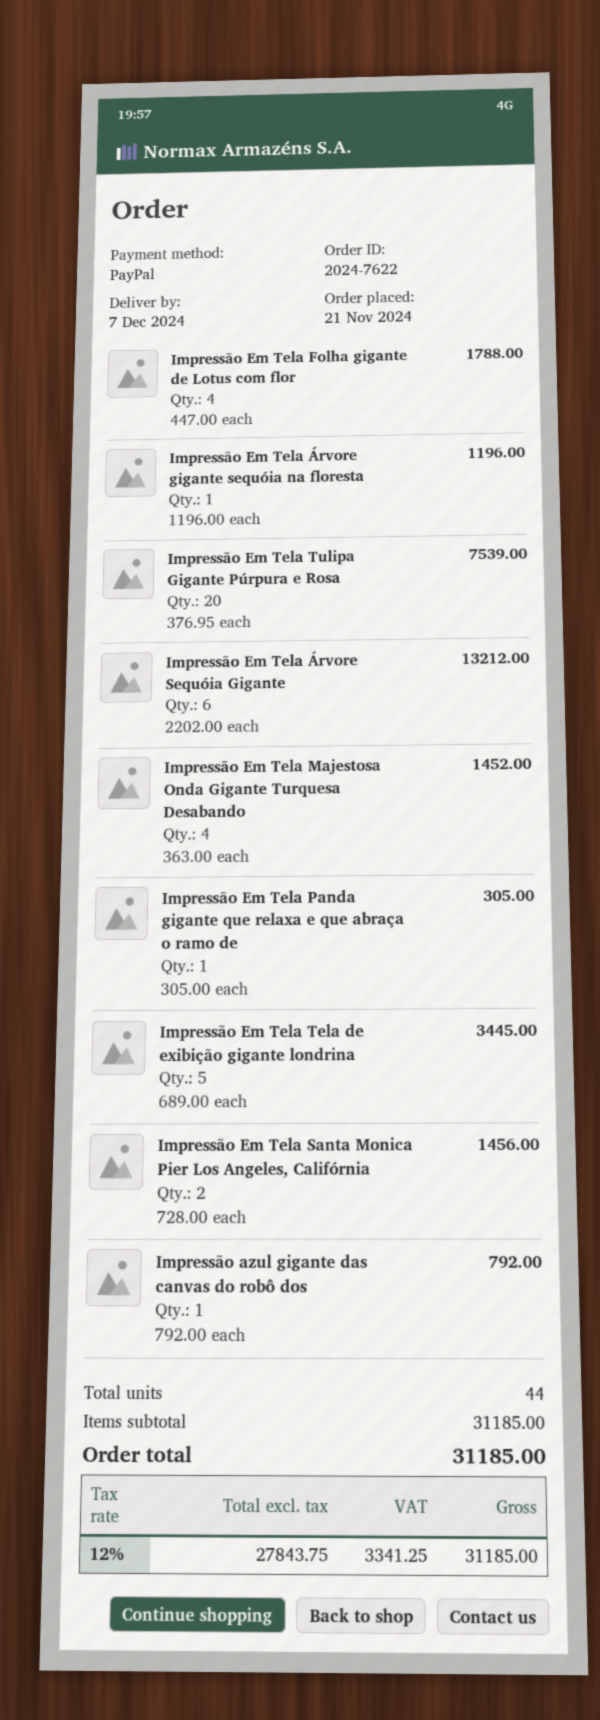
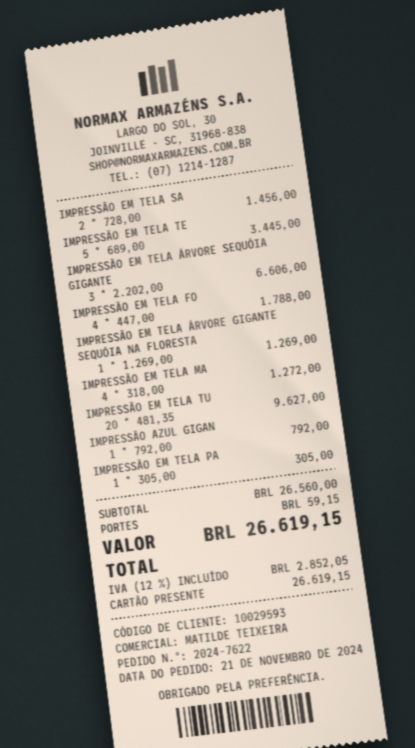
payment method: PayPal -> gift card
Impressão Em Tela Árvore gigante sequóia na floresta: 1 x 1196.00 = 1196.00 -> 1 x 1269.00 = 1269.00
Impressão Em Tela Tulipa Gigante Púrpura e Rosa: 20 x 376.95 = 7539.00 -> 20 x 481.35 = 9627.00
Impressão Em Tela Árvore Sequóia Gigante: 6 x 2202.00 = 13212.00 -> 3 x 2202.00 = 6606.00
Impressão Em Tela Majestosa Onda Gigante Turquesa Desabando: 4 x 363.00 = 1452.00 -> 4 x 318.00 = 1272.00
subtotal: 31185.00 -> 26560.00
shipping: none -> 59.15
tax: 12% = 3341.25 -> 12% = 2852.05
total: 31185.00 -> 26619.15

